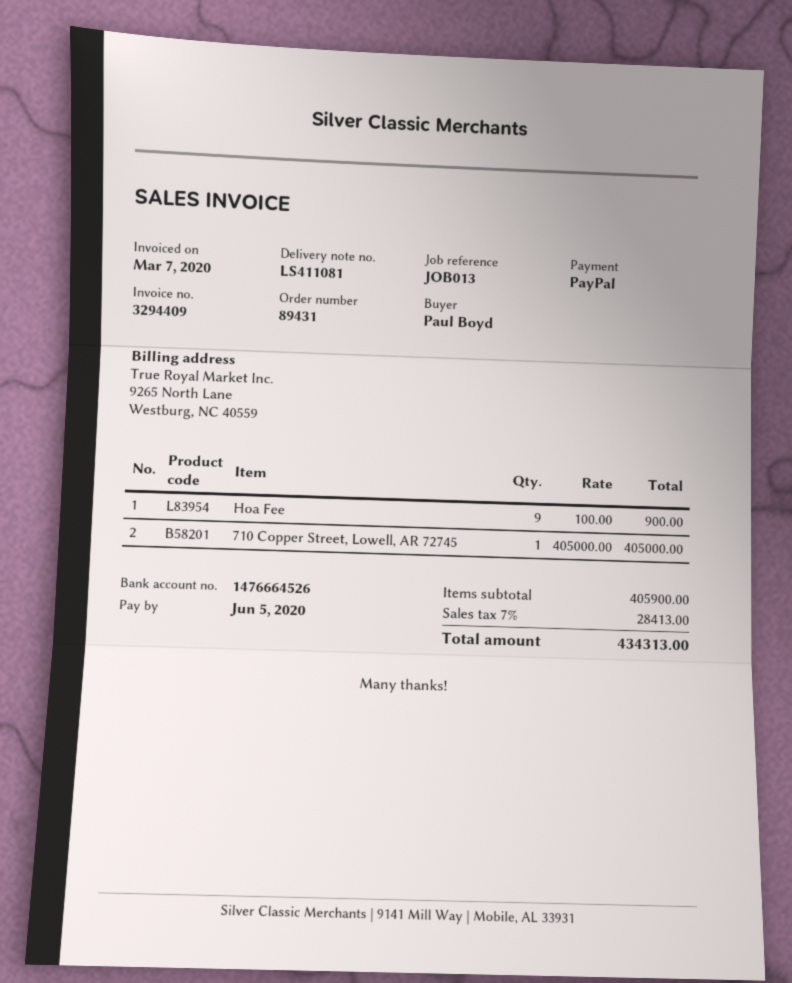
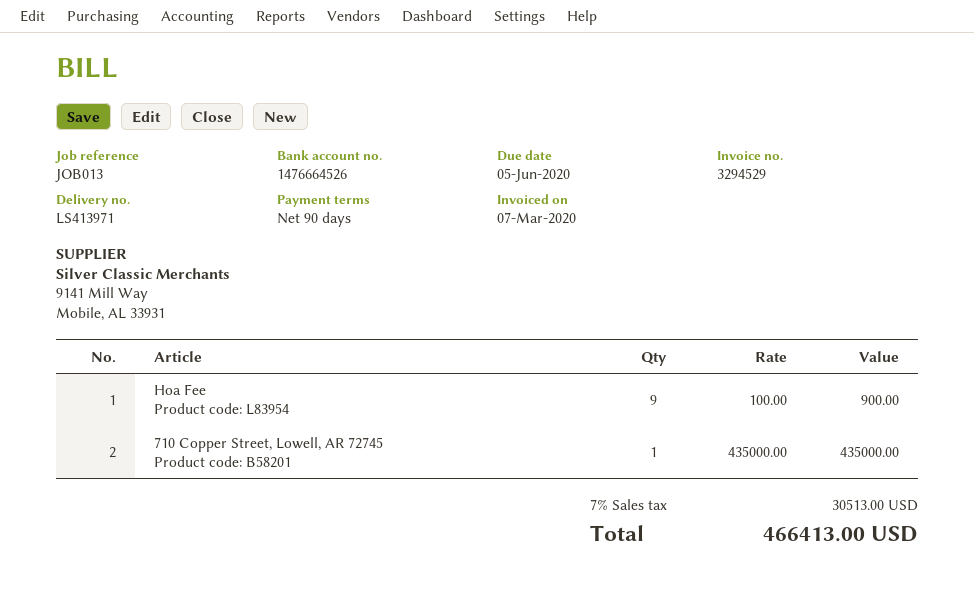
delivery note number: LS411081 -> LS413971
invoice number: 3294409 -> 3294529
710 Copper Street, Lowell, AR 72745: 1 x 405000.00 = 405000.00 -> 1 x 435000.00 = 435000.00
tax: 7% = 28413.00 -> 7% = 30513.00
total: 434313.00 -> 466413.00

